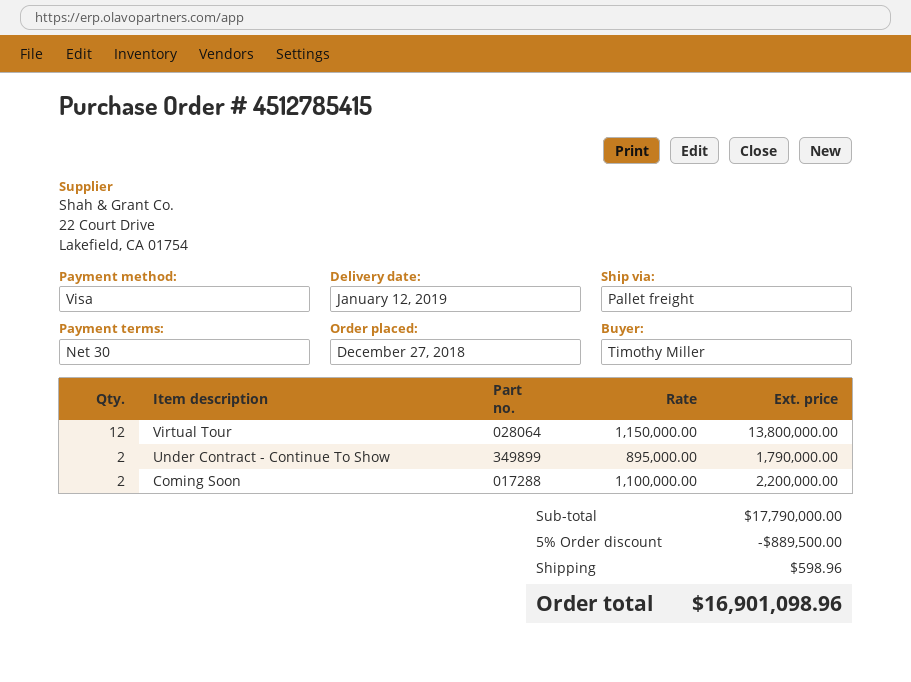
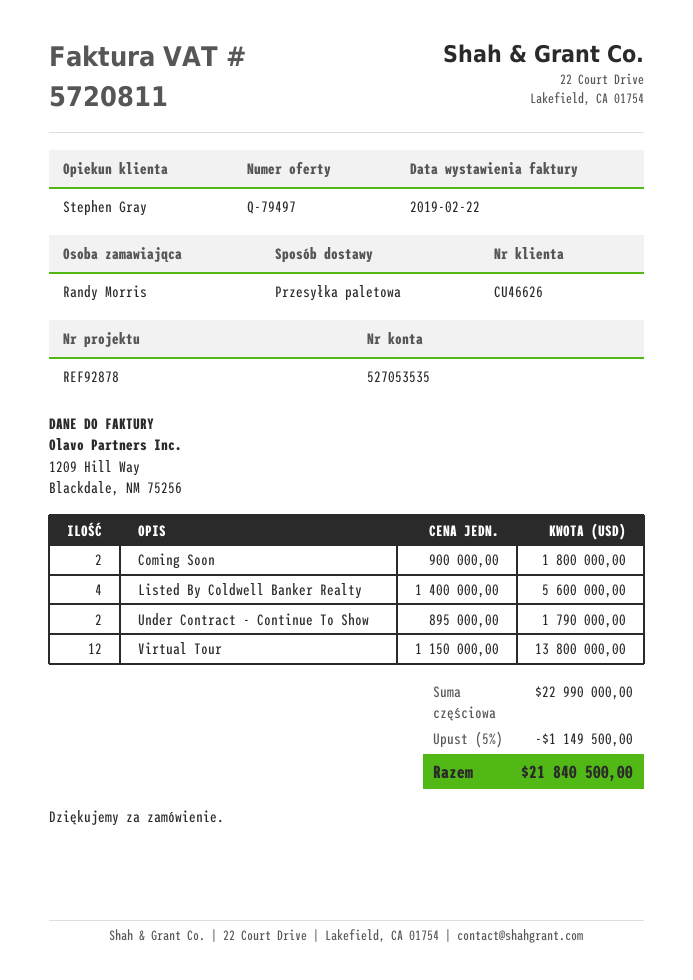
ordered by: Timothy Miller -> Randy Morris
Coming Soon: 2 x 1100000.00 = 2200000.00 -> 2 x 900000.00 = 1800000.00
Listed By Coldwell Banker Realty: none -> 4 x 1400000.00 = 5600000.00
subtotal: 17790000.00 -> 22990000.00
discount: 5% = 889500.00 -> 5% = 1149500.00
shipping: 598.96 -> none
total: 16901098.96 -> 21840500.00

